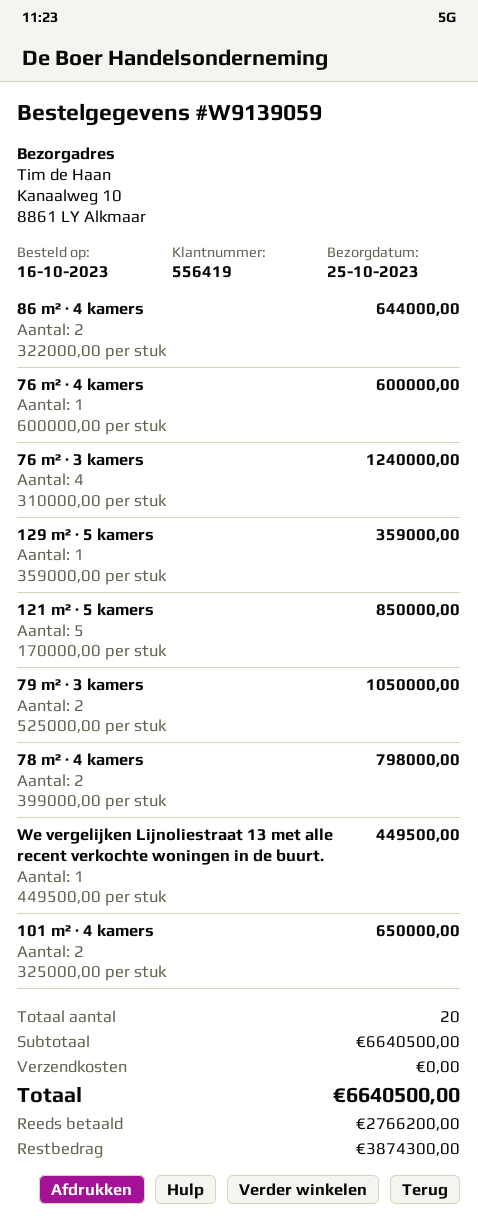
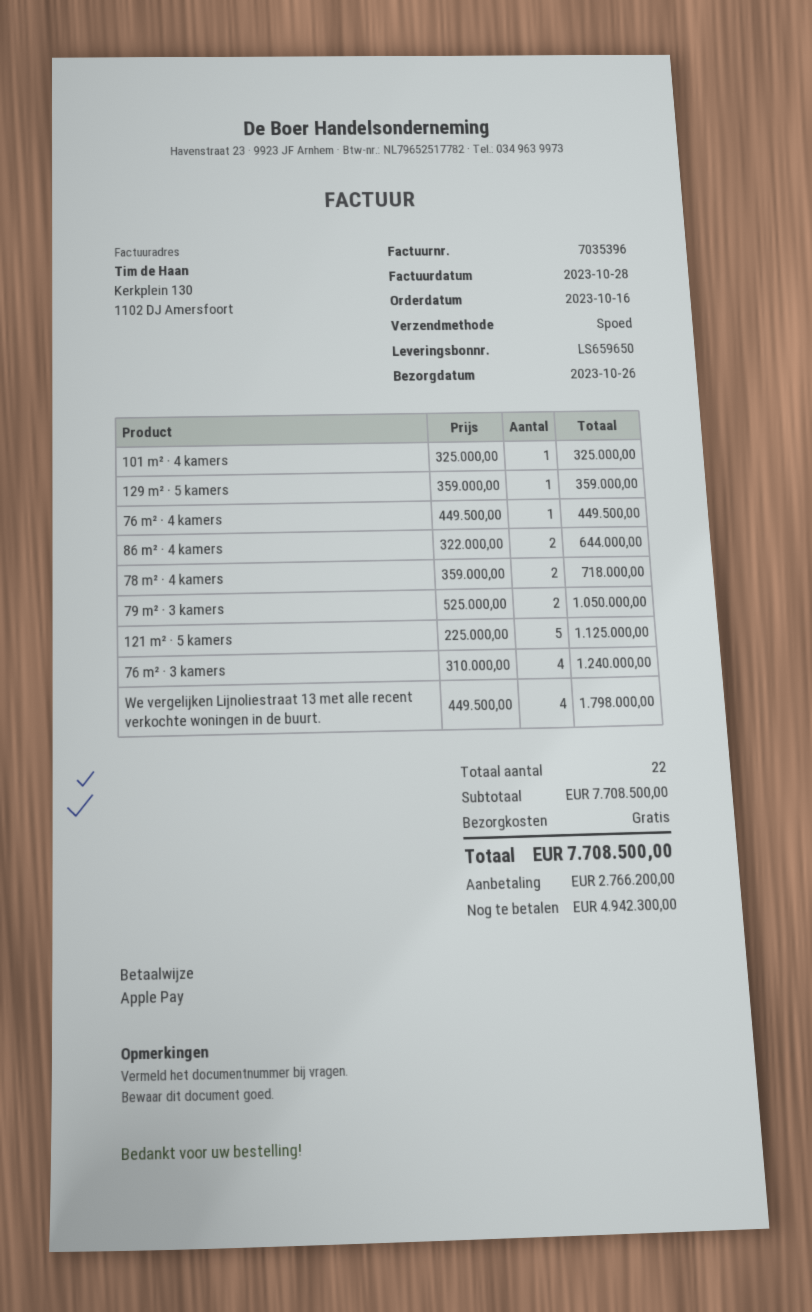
delivery date: 2023-10-25 -> 2023-10-26
76 m² · 4 kamers: 1 x 600000.00 = 600000.00 -> 1 x 449500.00 = 449500.00
121 m² · 5 kamers: 5 x 170000.00 = 850000.00 -> 5 x 225000.00 = 1125000.00
78 m² · 4 kamers: 2 x 399000.00 = 798000.00 -> 2 x 359000.00 = 718000.00
We vergelijken Lijnoliestraat 13 met alle recent verkochte woningen in de buurt.: 1 x 449500.00 = 449500.00 -> 4 x 449500.00 = 1798000.00
101 m² · 4 kamers: 2 x 325000.00 = 650000.00 -> 1 x 325000.00 = 325000.00
total quantity: 20 -> 22
subtotal: 6640500.00 -> 7708500.00
total: 6640500.00 -> 7708500.00
balance: 3874300.00 -> 4942300.00

